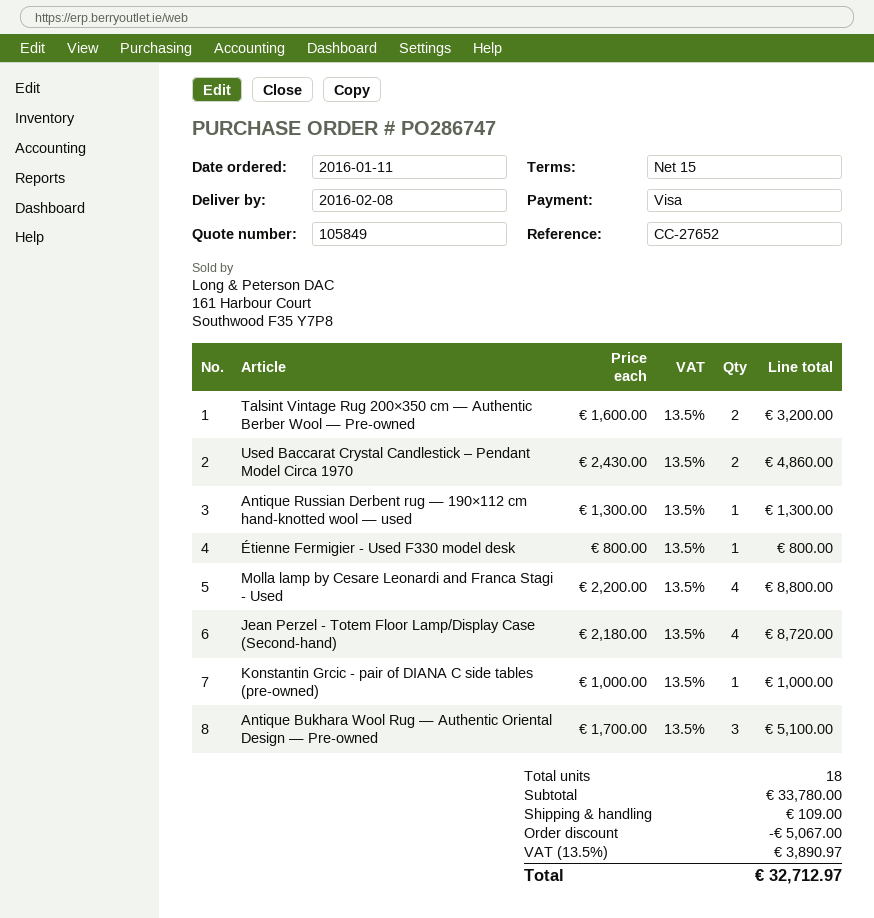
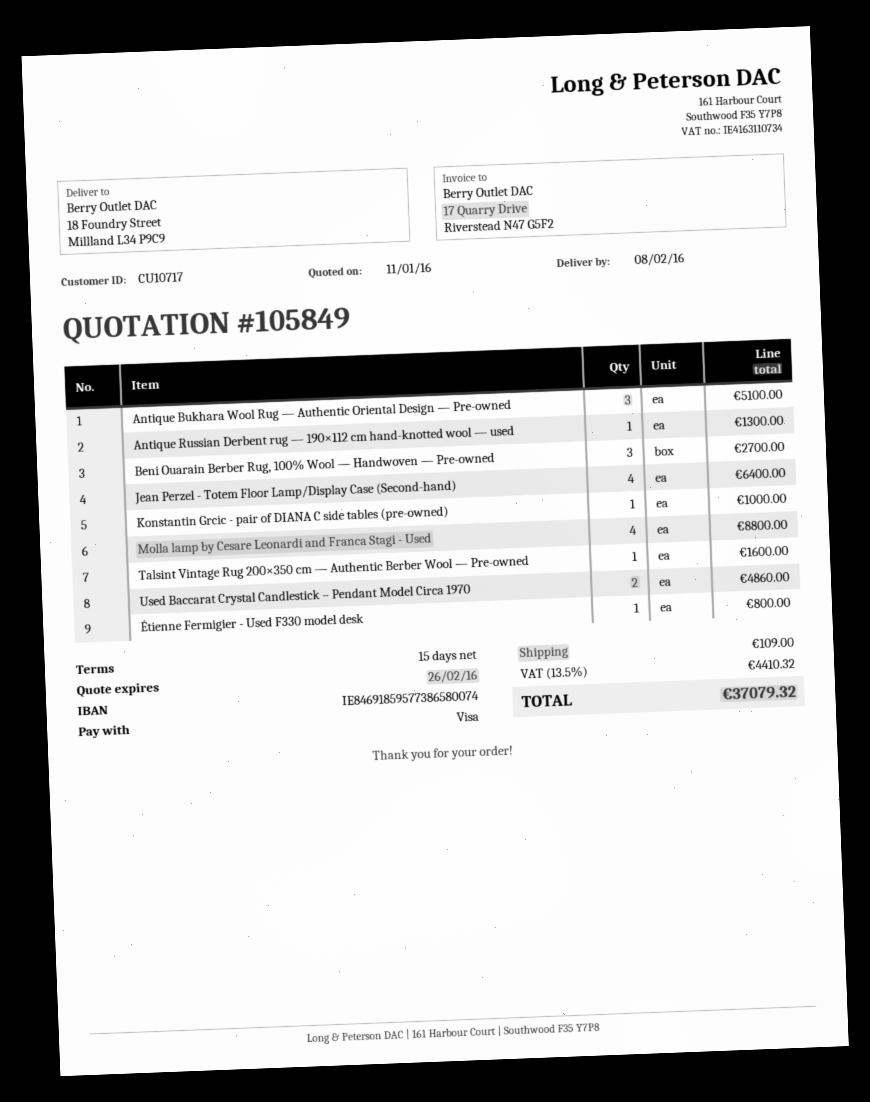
Talsint Vintage Rug 200×350 cm — Authentic Berber Wool — Pre-owned: 2 for 3200.00 -> 1 for 1600.00
Jean Perzel - Totem Floor Lamp/Display Case (Second-hand): 4 for 8720.00 -> 4 for 6400.00
Beni Ouarain Berber Rug, 100% Wool — Handwoven — Pre-owned: none -> 3 for 2700.00
discount: 5067.00 -> none
tax: 13.5% = 3890.97 -> 13.5% = 4410.32
total: 32712.97 -> 37079.32

